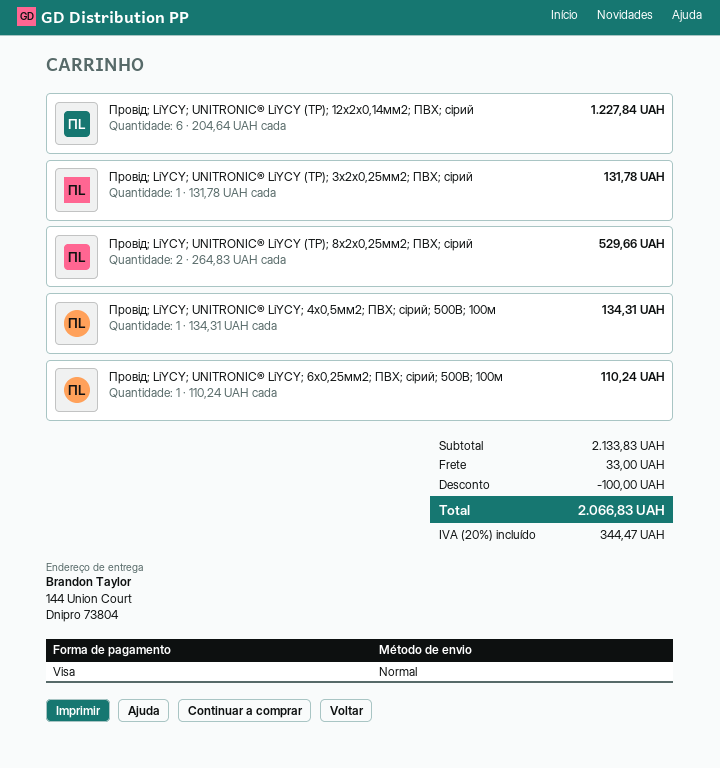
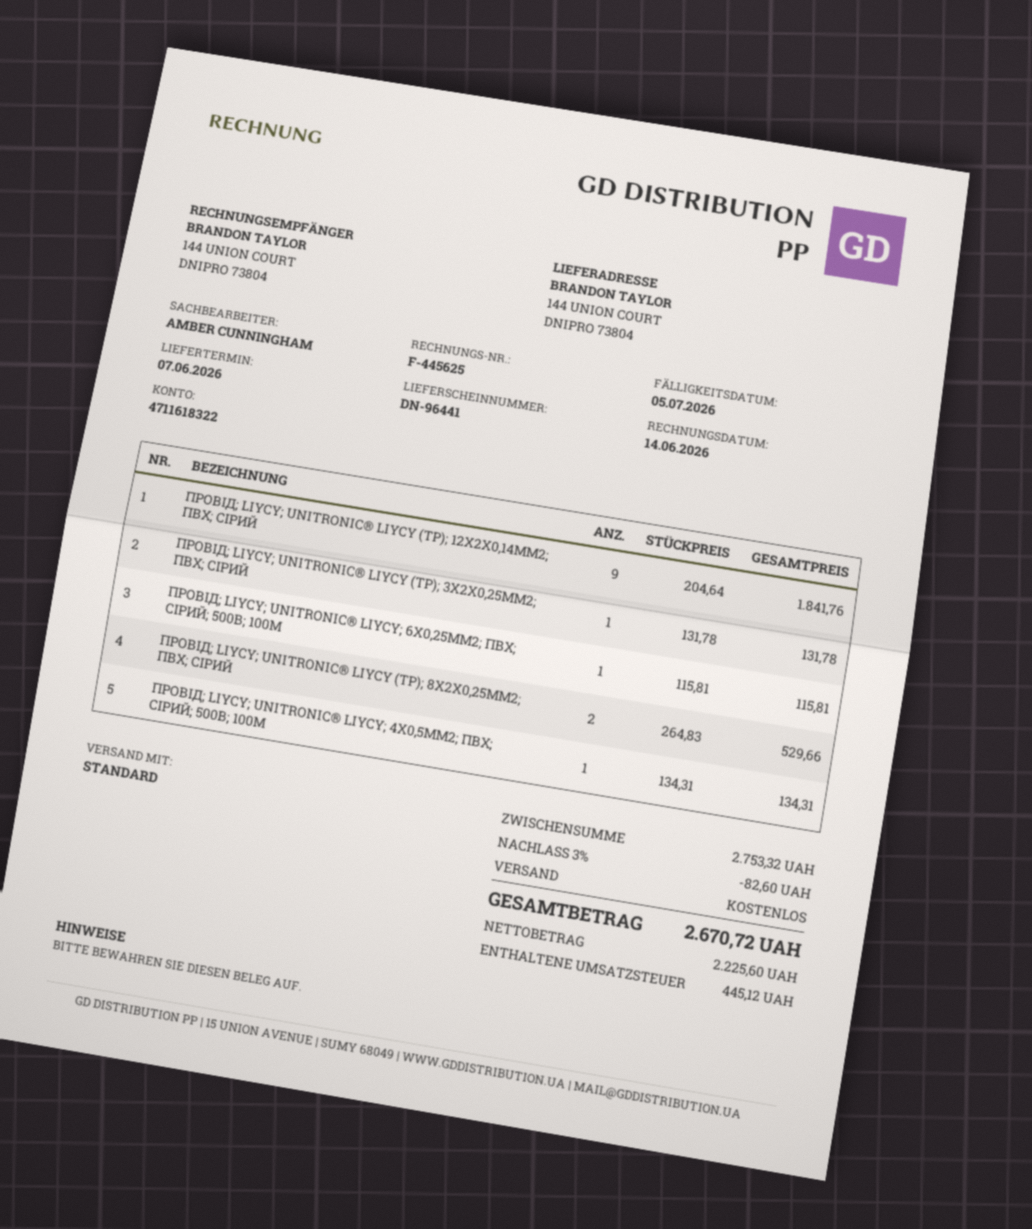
Провід; LiYCY; UNITRONIC® LiYCY (TP); 12x2x0,14мм2; ПВХ; сірий: 6 x 204.64 = 1227.84 -> 9 x 204.64 = 1841.76
Провід; LiYCY; UNITRONIC® LiYCY; 6x0,25мм2; ПВХ; сірий; 500В; 100м: 1 x 110.24 = 110.24 -> 1 x 115.81 = 115.81
subtotal: 2133.83 -> 2753.32
discount: 100.00 -> 82.60
shipping: 33.00 -> 0.00
tax: 344.47 -> 445.12
total: 2066.83 -> 2670.72

